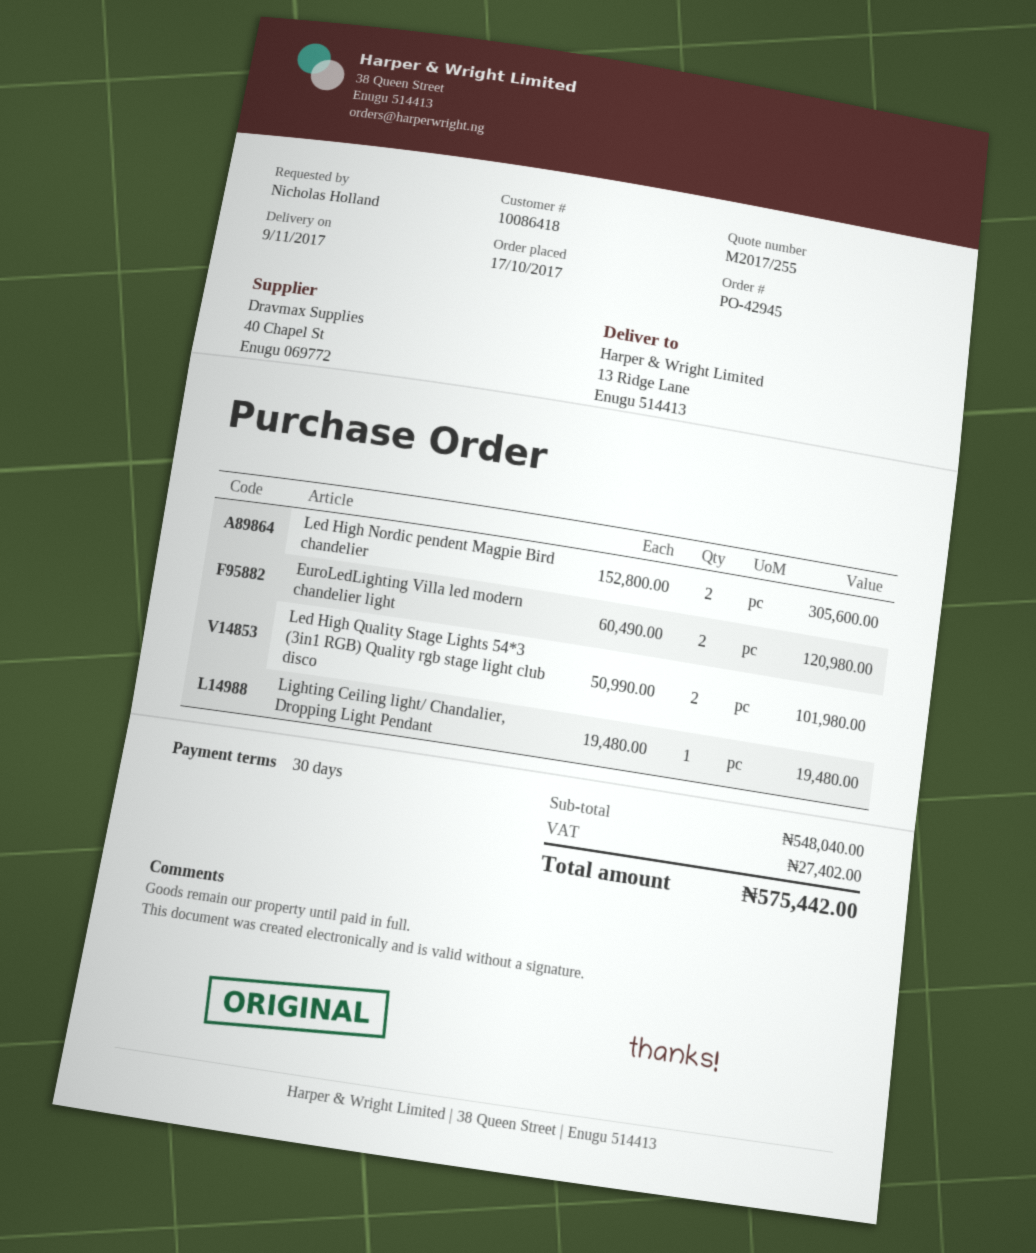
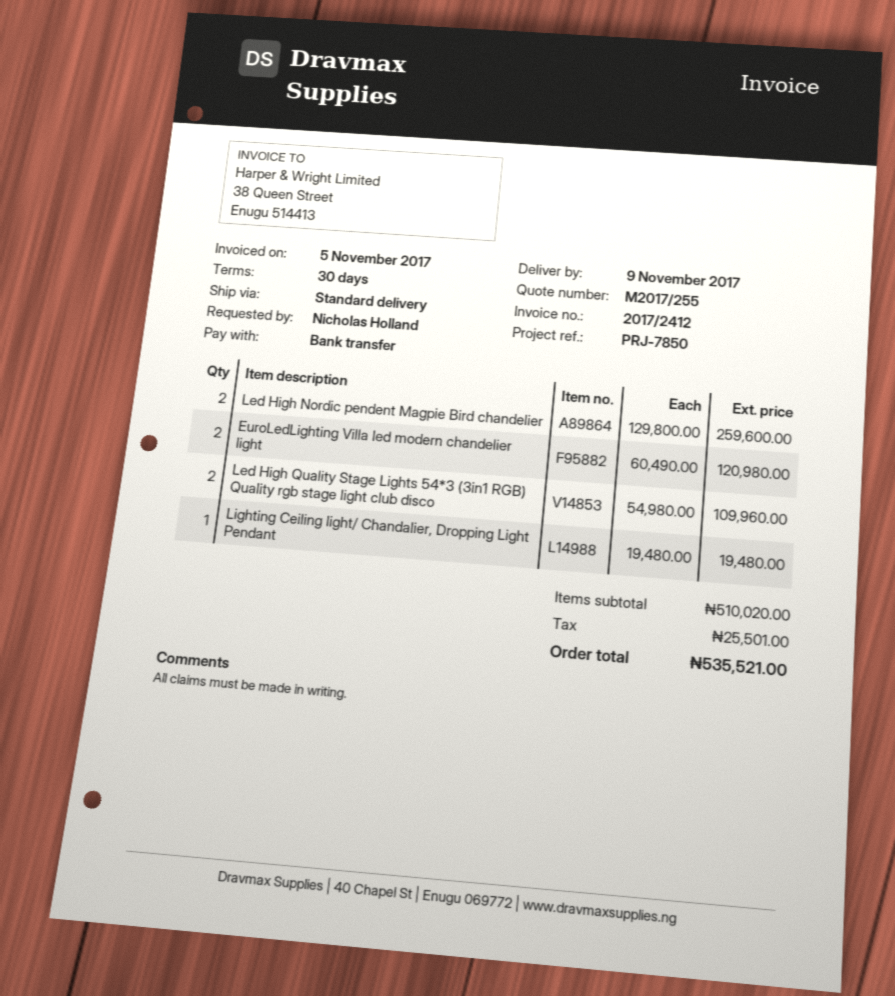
Led High Nordic pendent Magpie Bird chandelier: 2 x 152800.00 = 305600.00 -> 2 x 129800.00 = 259600.00
Led High Quality Stage Lights 54*3 (3in1 RGB) Quality rgb stage light club disco: 2 x 50990.00 = 101980.00 -> 2 x 54980.00 = 109960.00
subtotal: 548040.00 -> 510020.00
tax: 27402.00 -> 25501.00
total: 575442.00 -> 535521.00

